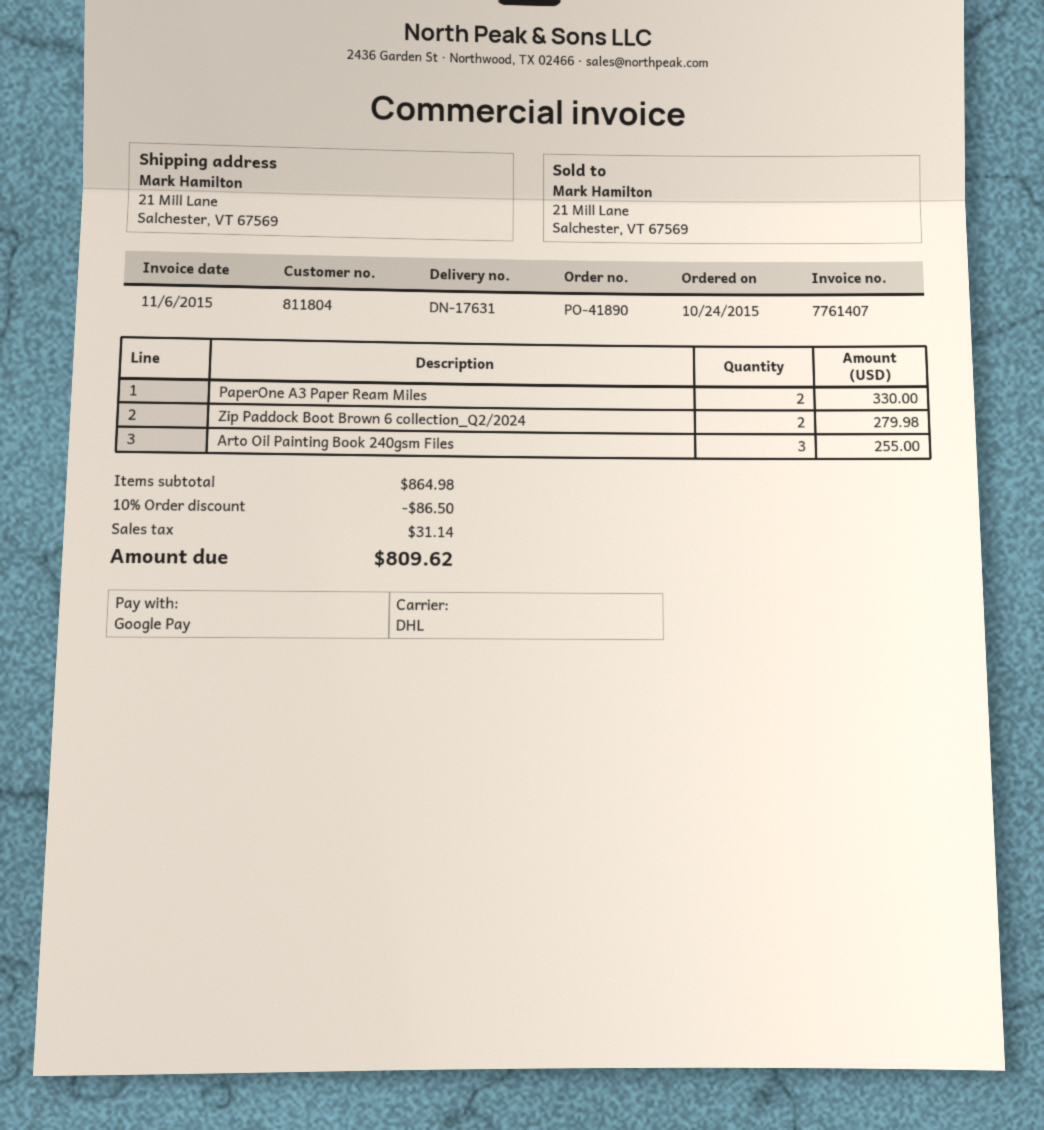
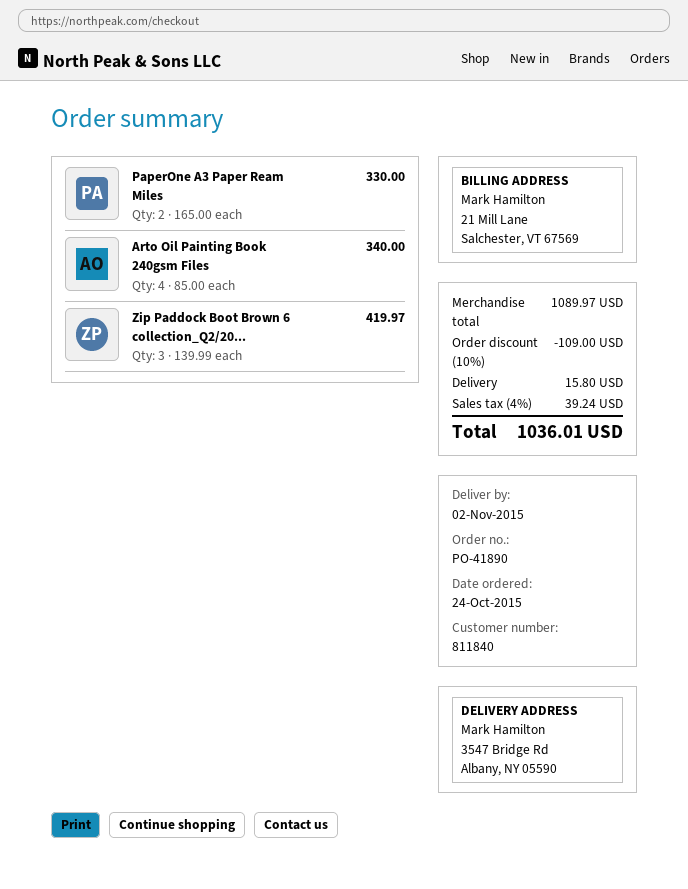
customer number: 811804 -> 811840
ship to: 21 Mill Lane, Salchester, VT 67569 -> 3547 Bridge Rd, Albany, NY 05590
Zip Paddock Boot Brown 6 collection_Q2/2024: 2 for 279.98 -> 3 for 419.97
Arto Oil Painting Book 240gsm Files: 3 for 255.00 -> 4 for 340.00
subtotal: 864.98 -> 1089.97
discount: 10% = 86.50 -> 10% = 109.00
shipping: none -> 15.80
tax: 31.14 -> 39.24
total: 809.62 -> 1036.01

